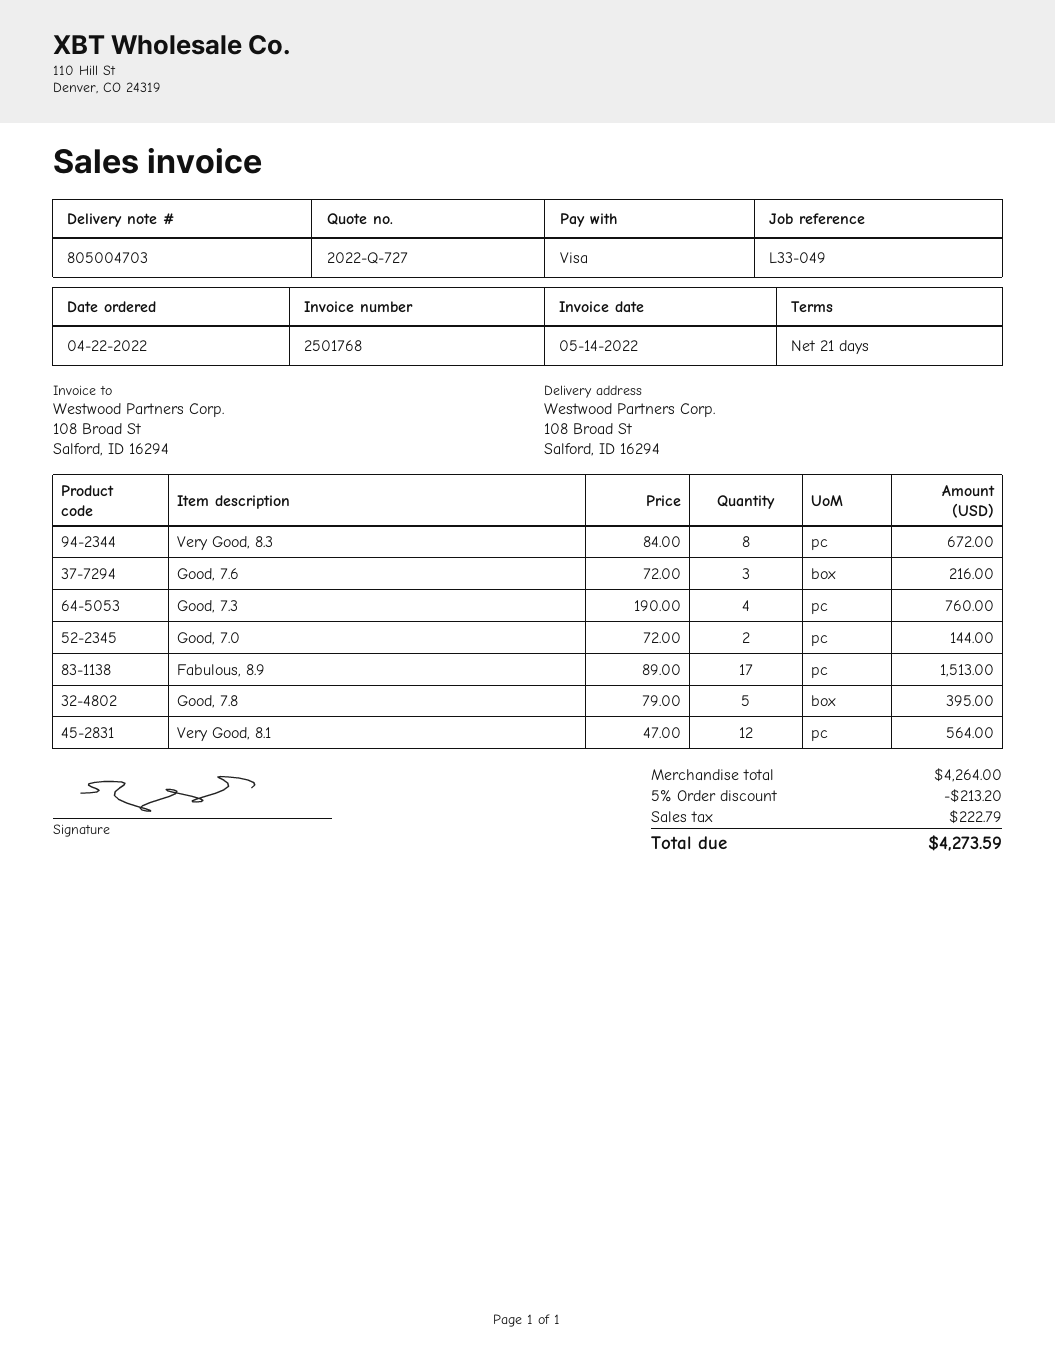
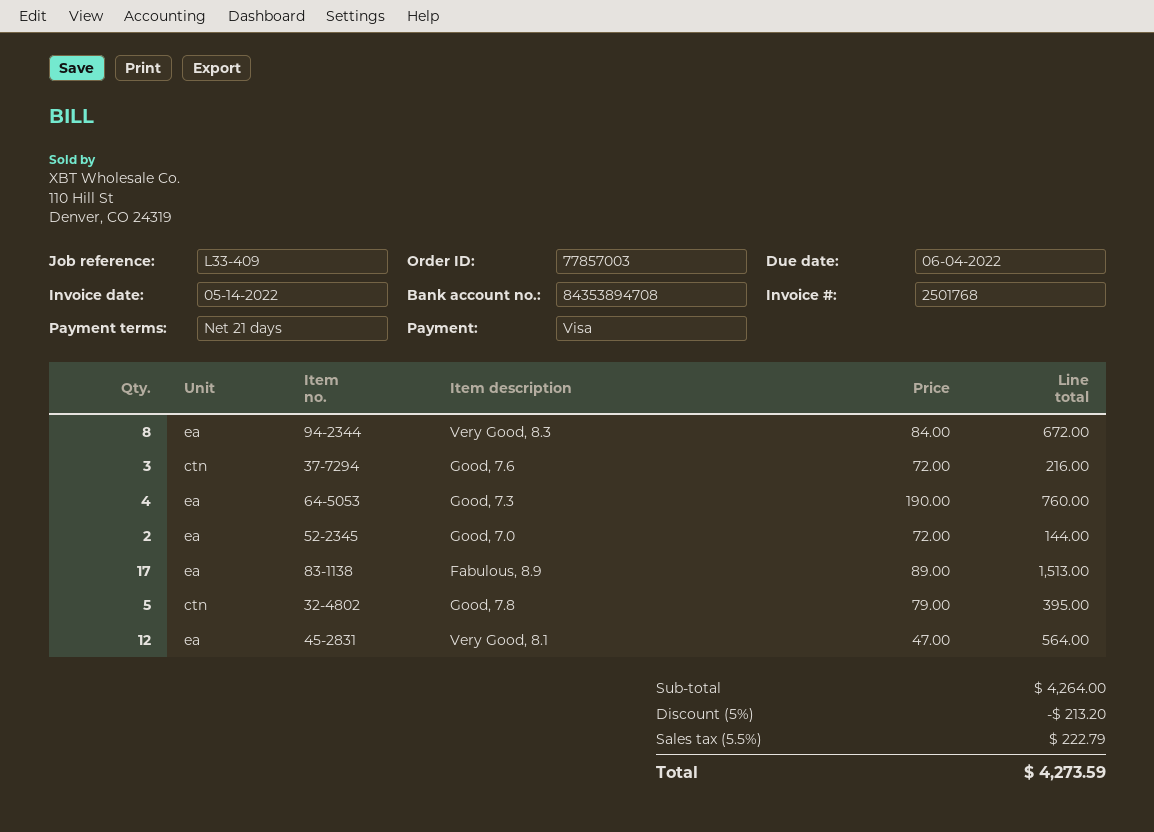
reference: L33-049 -> L33-409

